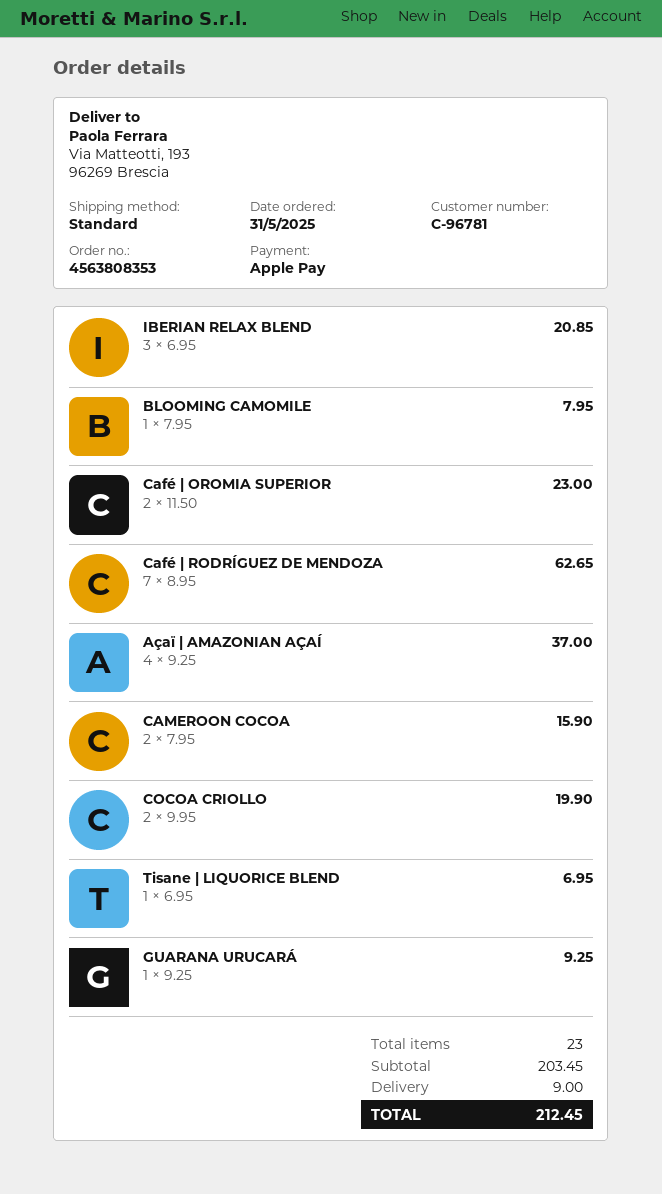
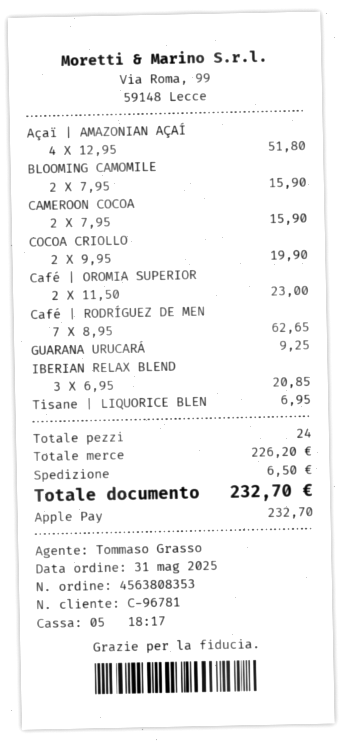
BLOOMING CAMOMILE: 1 x 7.95 = 7.95 -> 2 x 7.95 = 15.90
Açaï | AMAZONIAN AÇAÍ: 4 x 9.25 = 37.00 -> 4 x 12.95 = 51.80
total quantity: 23 -> 24
subtotal: 203.45 -> 226.20
shipping: 9.00 -> 6.50
total: 212.45 -> 232.70

